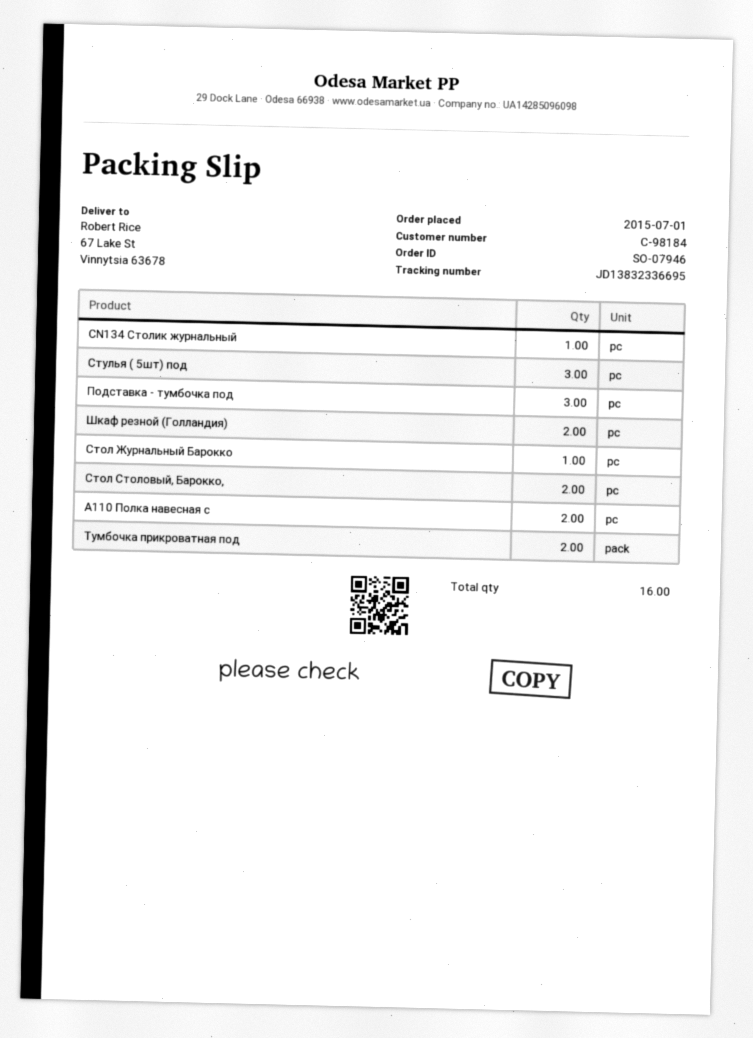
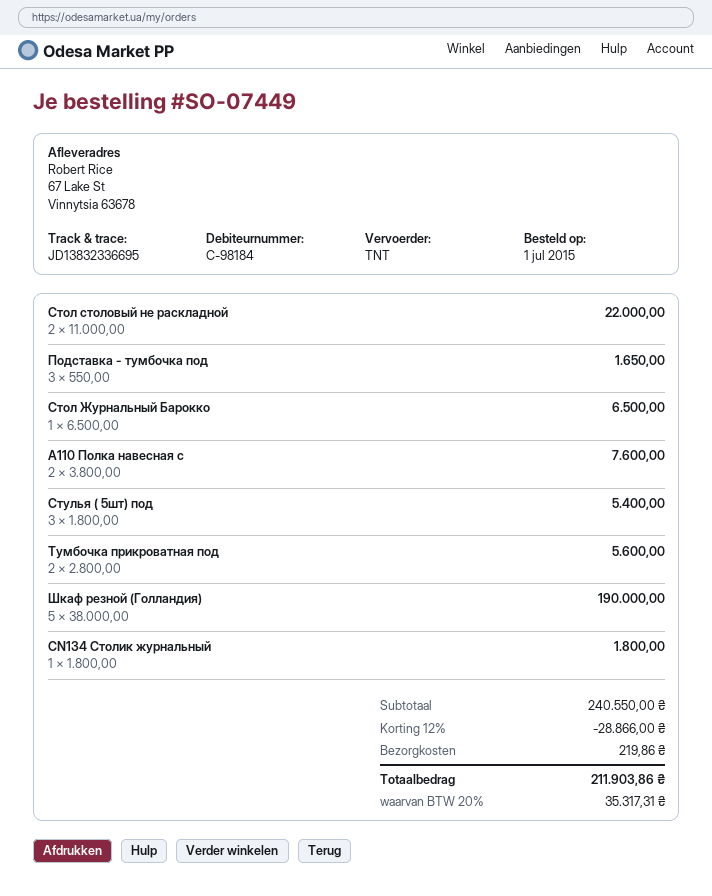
order number: SO-07946 -> SO-07449
Шкаф резной (Голландия): 2 -> 5
Стол Столовый, Барокко,: 2 -> none
Стол столовый не раскладной: none -> 2

